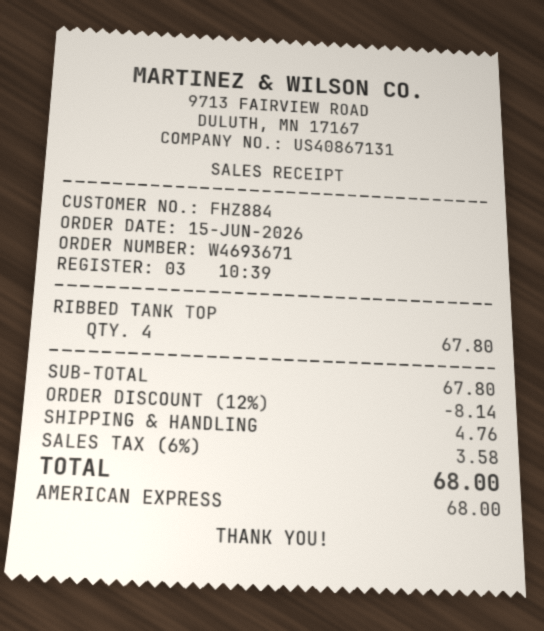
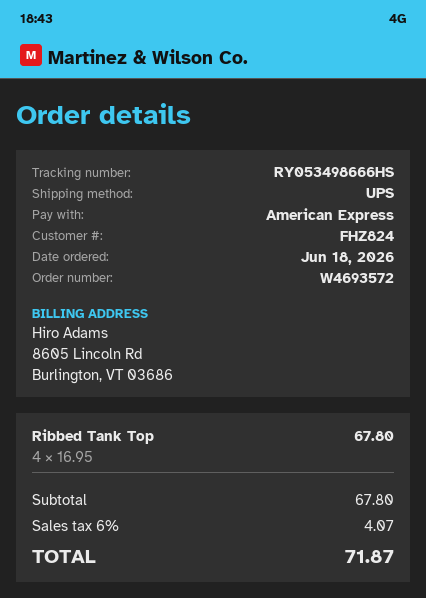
order number: W4693671 -> W4693572
order date: 2026-06-15 -> 2026-06-18
customer number: FHZ884 -> FHZ824
discount: 12% = 8.14 -> none
shipping: 4.76 -> none
tax: 6% = 3.58 -> 6% = 4.07
total: 68.00 -> 71.87

